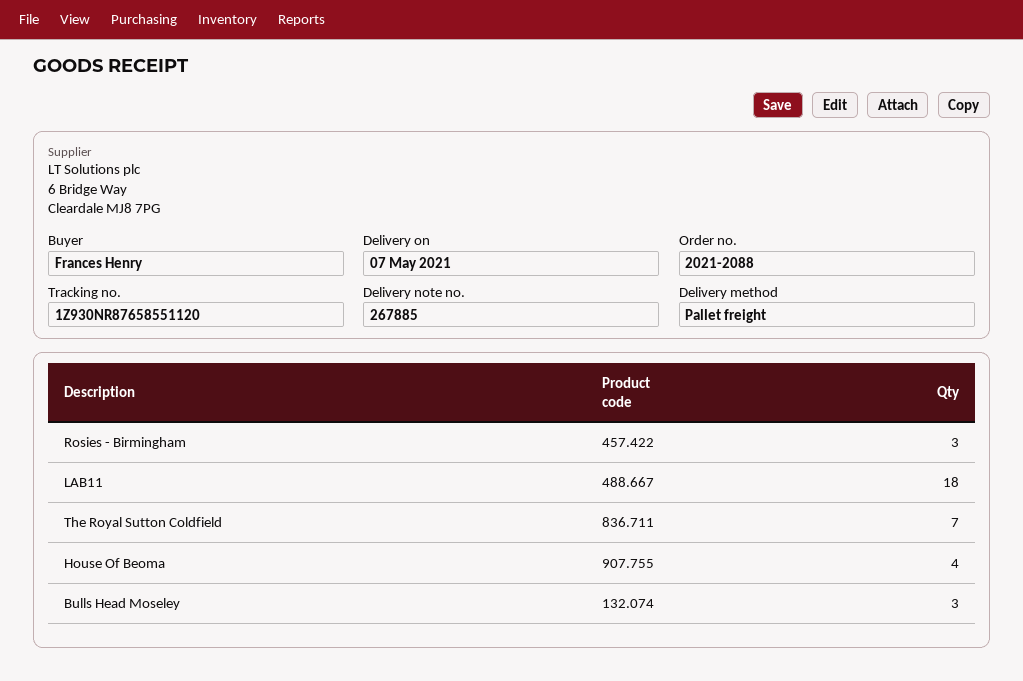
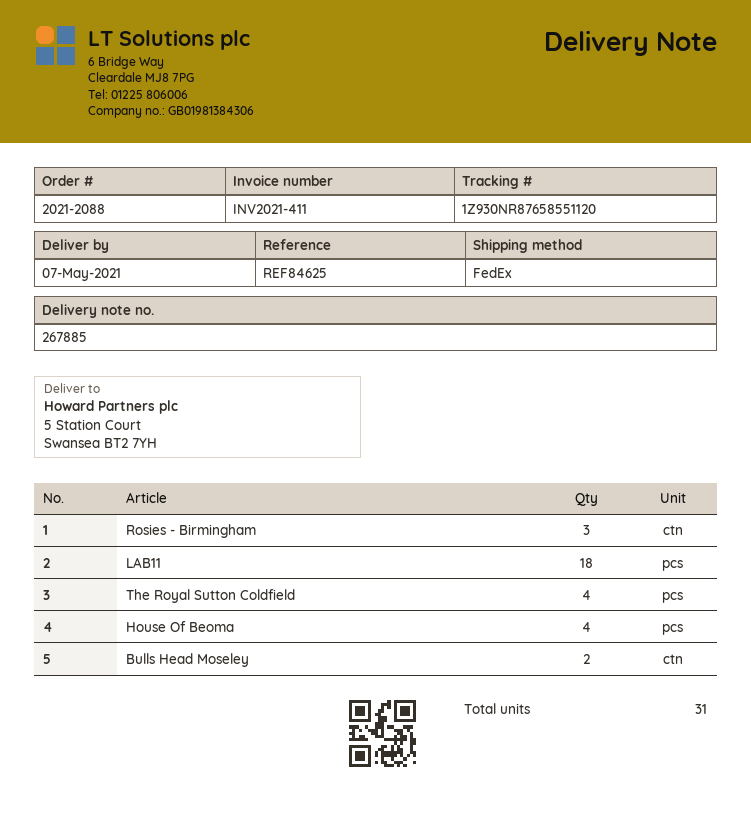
shipping method: pallet freight -> FedEx
The Royal Sutton Coldfield: 7 -> 4
Bulls Head Moseley: 3 -> 2

